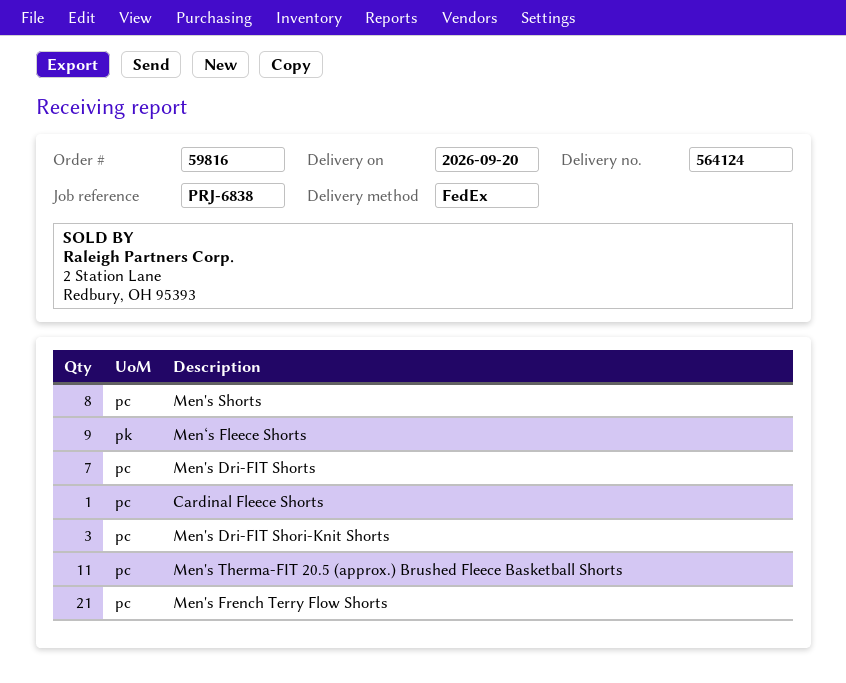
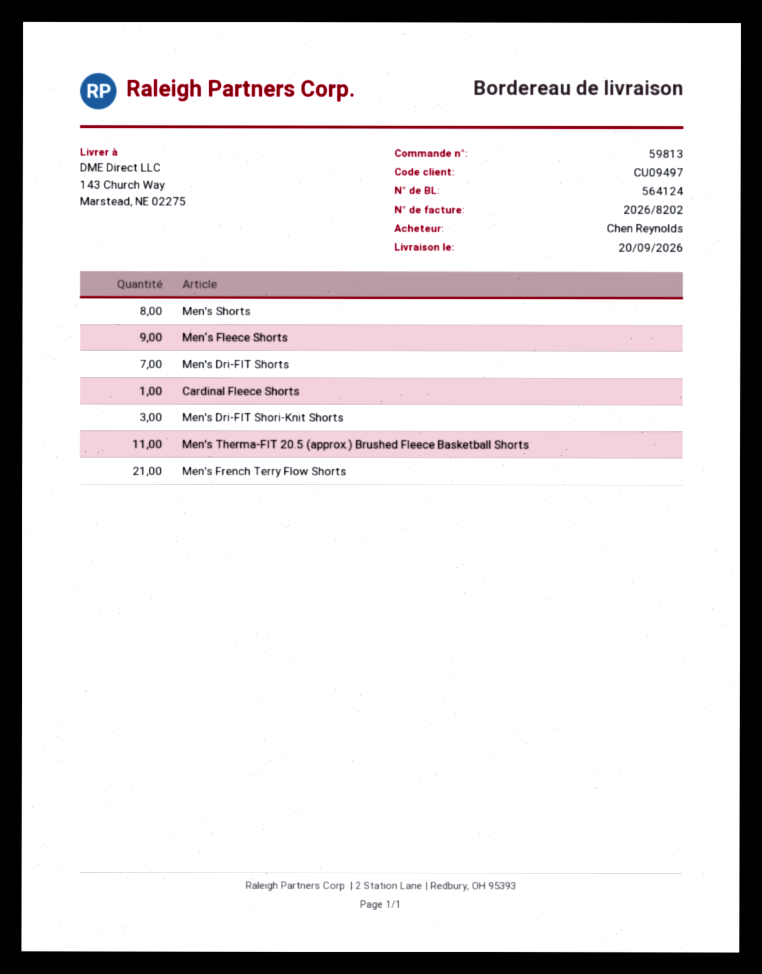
order number: 59816 -> 59813

